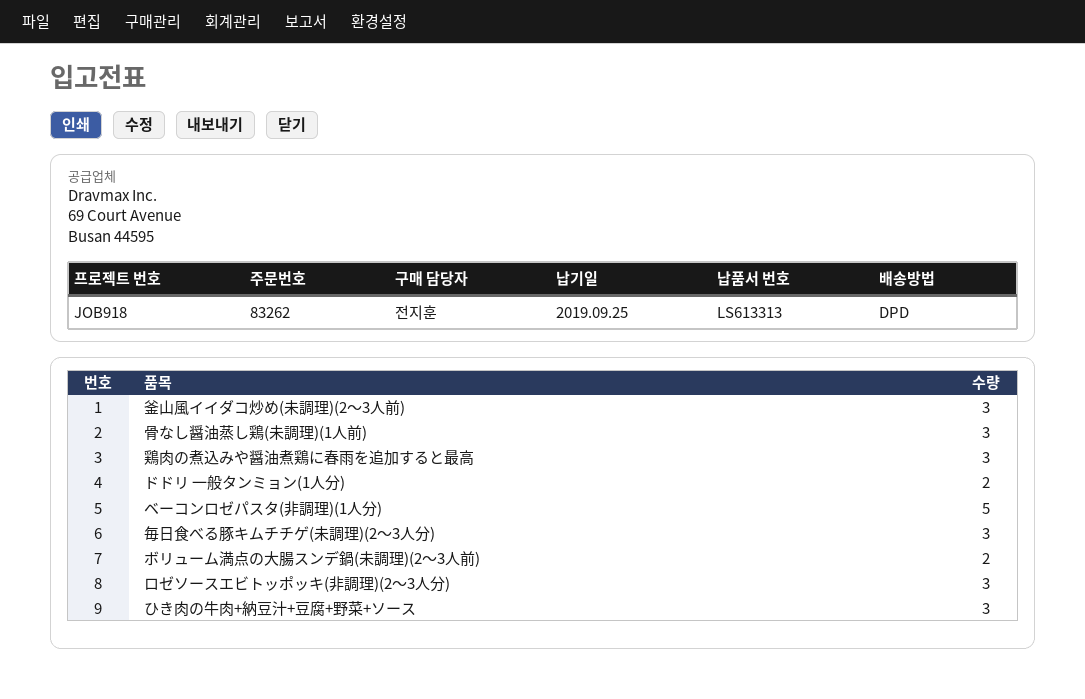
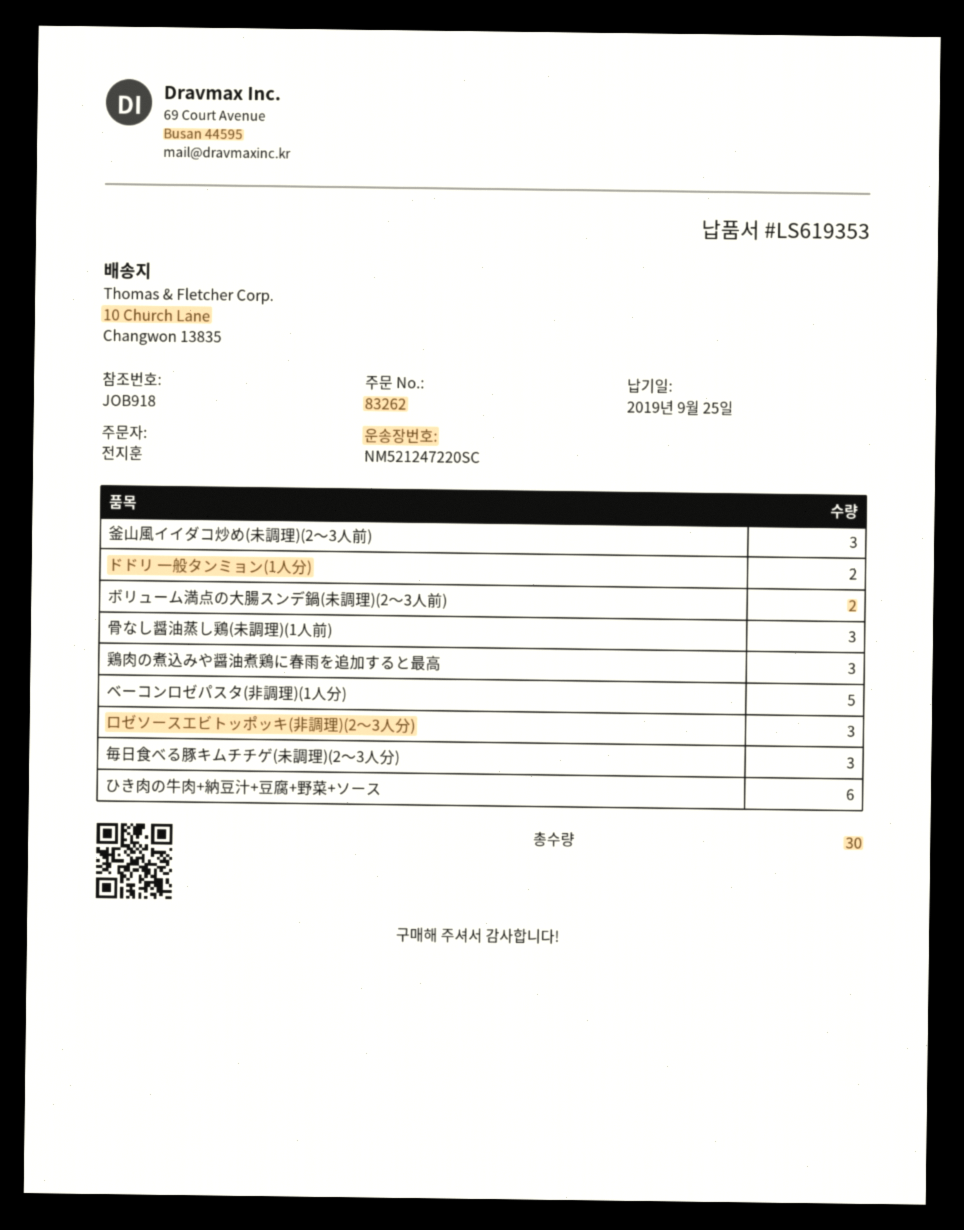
delivery note number: LS613313 -> LS619353
ひき肉の牛肉+納豆汁+豆腐+野菜+ソース: 3 -> 6

